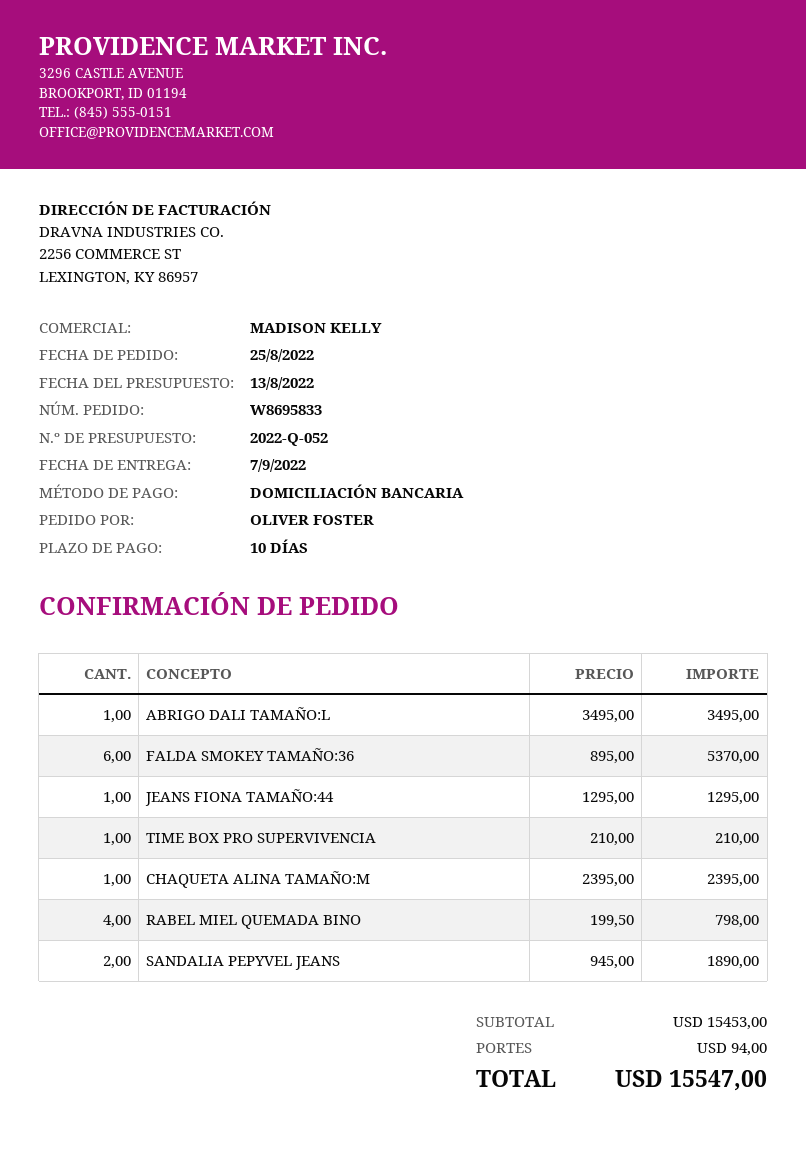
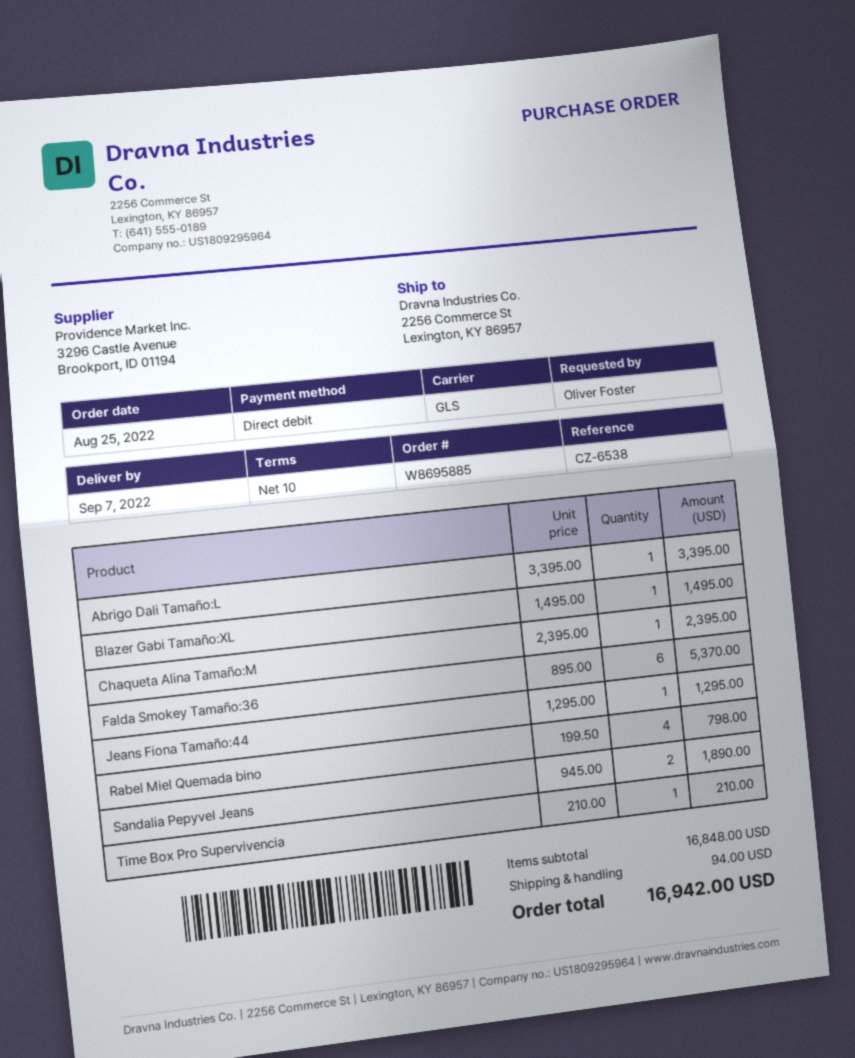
order number: W8695833 -> W8695885
ABRIGO DALI TAMAÑO:L: 1 x 3495.00 = 3495.00 -> 1 x 3395.00 = 3395.00
Blazer Gabi Tamaño:XL: none -> 1 x 1495.00 = 1495.00
subtotal: 15453.00 -> 16848.00
total: 15547.00 -> 16942.00

